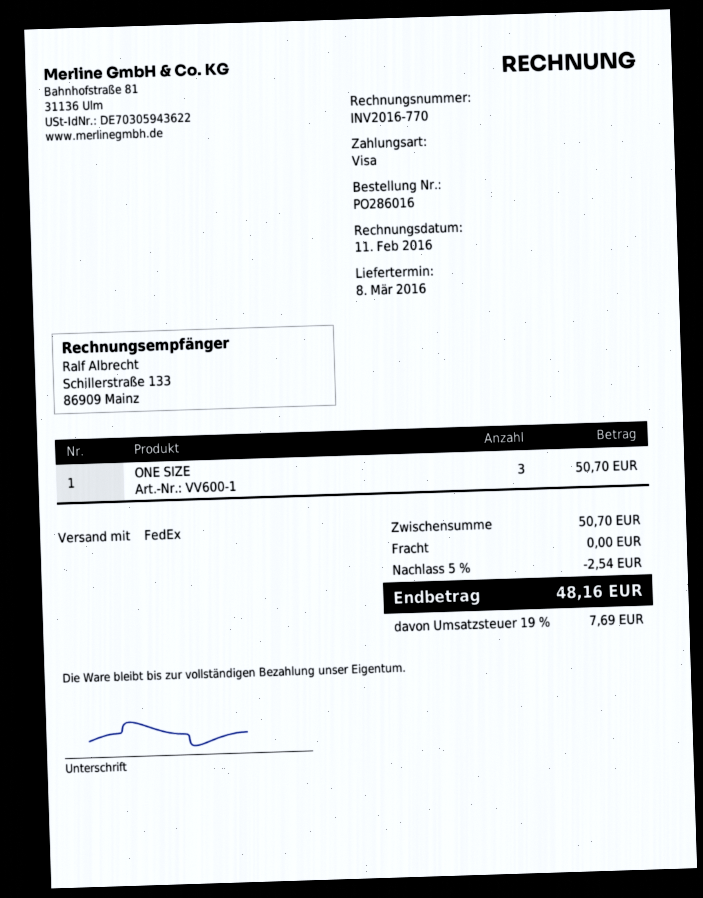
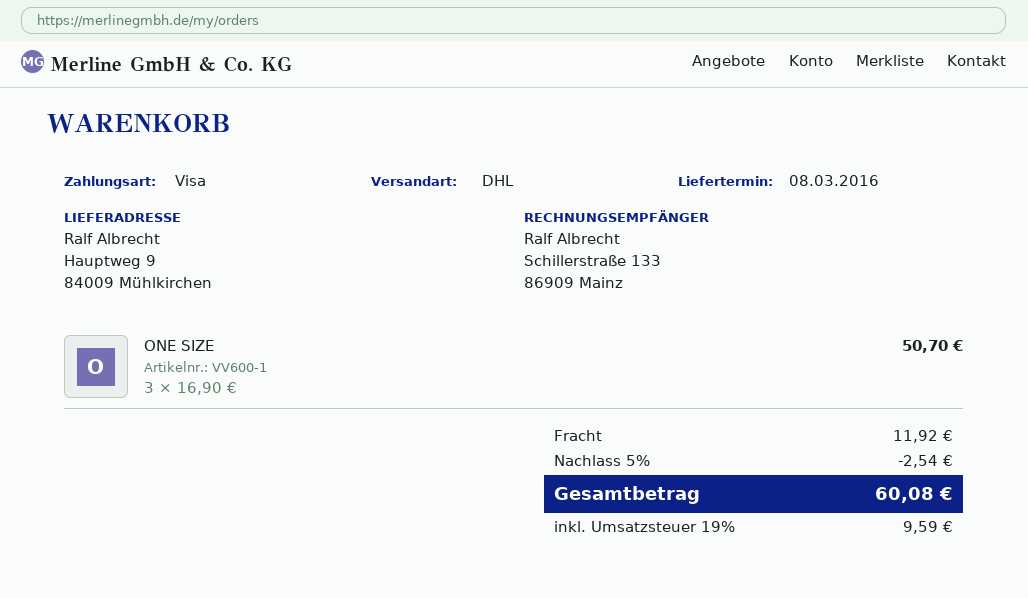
shipping method: FedEx -> DHL
shipping: 0.00 -> 11.92
tax: 19% = 7.69 -> 19% = 9.59
total: 48.16 -> 60.08

